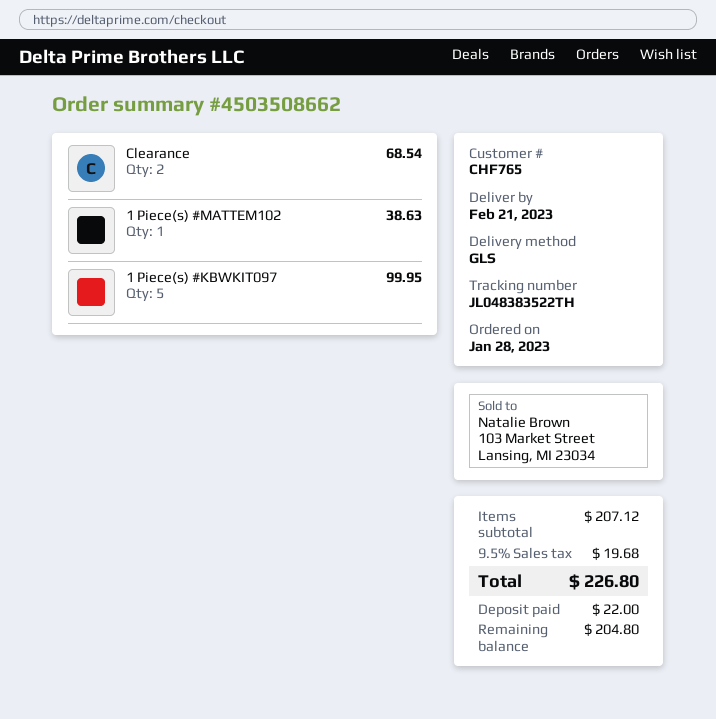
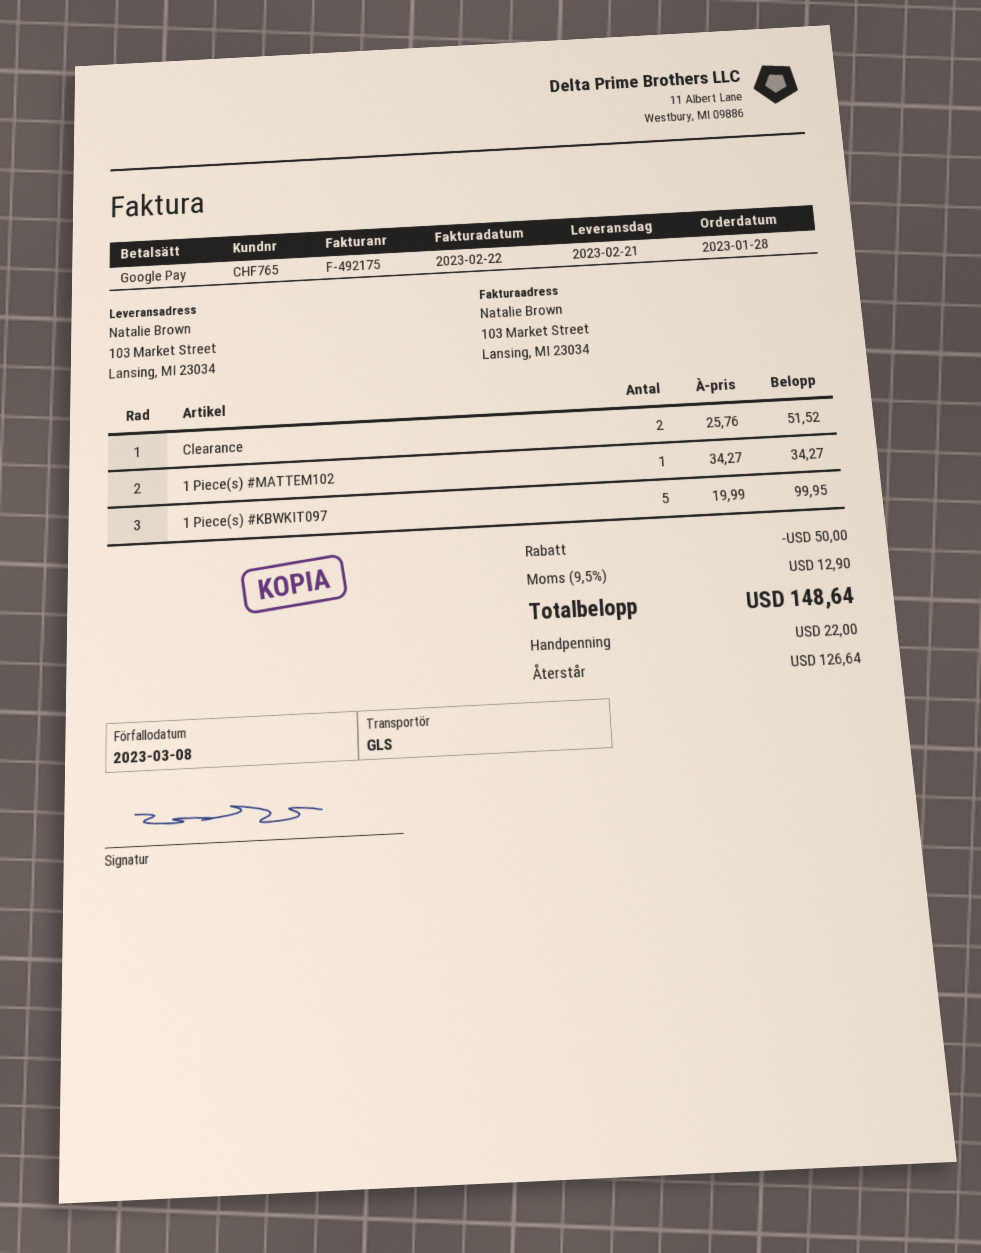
Clearance: 2 for 68.54 -> 2 for 51.52
1 Piece(s) #MATTEM102: 1 for 38.63 -> 1 for 34.27
discount: none -> 50.00
tax: 9.5% = 19.68 -> 9.5% = 12.90
total: 226.80 -> 148.64
balance: 204.80 -> 126.64

